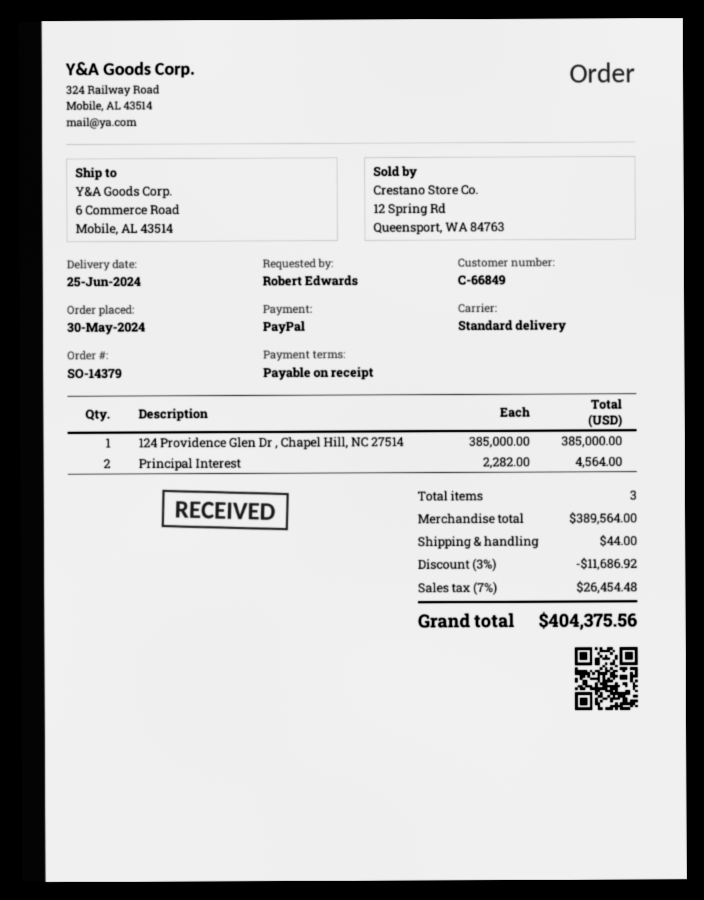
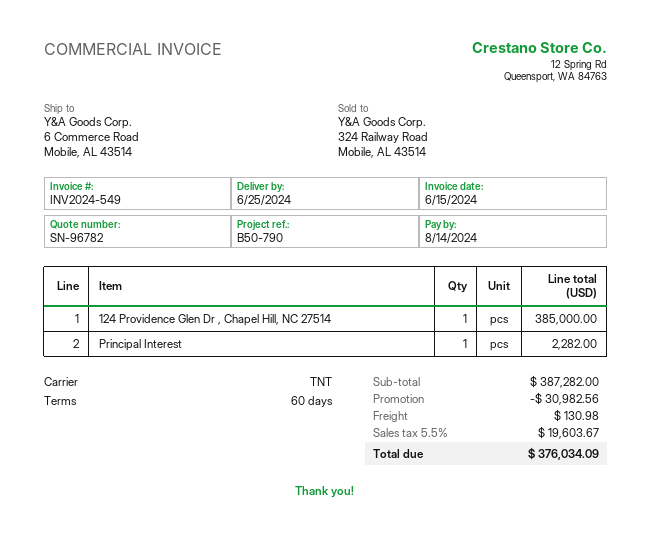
payment terms: on receipt -> 60 days
shipping method: standard -> TNT
Principal Interest: 2 for 4564.00 -> 1 for 2282.00
subtotal: 389564.00 -> 387282.00
discount: 11686.92 -> 30982.56
shipping: 44.00 -> 130.98
tax: 7% = 26454.48 -> 5.5% = 19603.67
total: 404375.56 -> 376034.09

